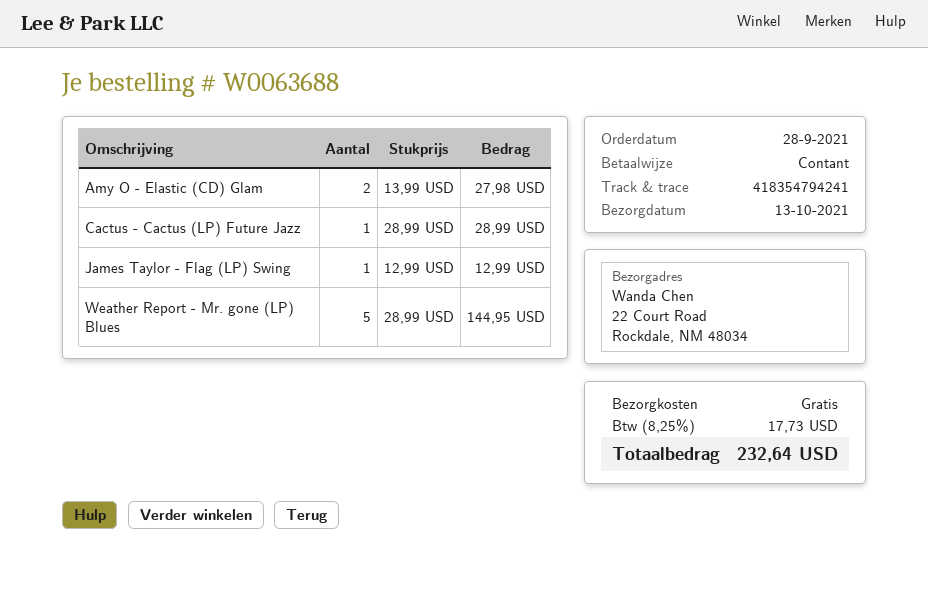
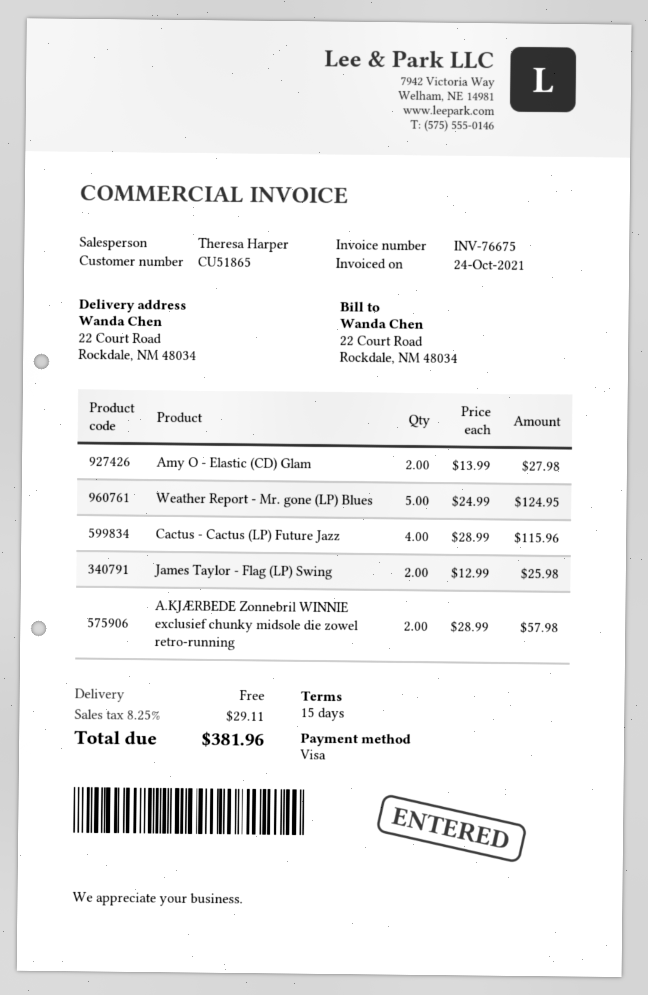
payment method: cash -> Visa
Cactus - Cactus (LP) Future Jazz: 1 x 28.99 = 28.99 -> 4 x 28.99 = 115.96
James Taylor - Flag (LP) Swing: 1 x 12.99 = 12.99 -> 2 x 12.99 = 25.98
Weather Report - Mr. gone (LP) Blues: 5 x 28.99 = 144.95 -> 5 x 24.99 = 124.95
A.KJÆRBEDE Zonnebril WINNIE exclusief chunky midsole die zowel retro‑running: none -> 2 x 28.99 = 57.98
tax: 8.25% = 17.73 -> 8.25% = 29.11
total: 232.64 -> 381.96

